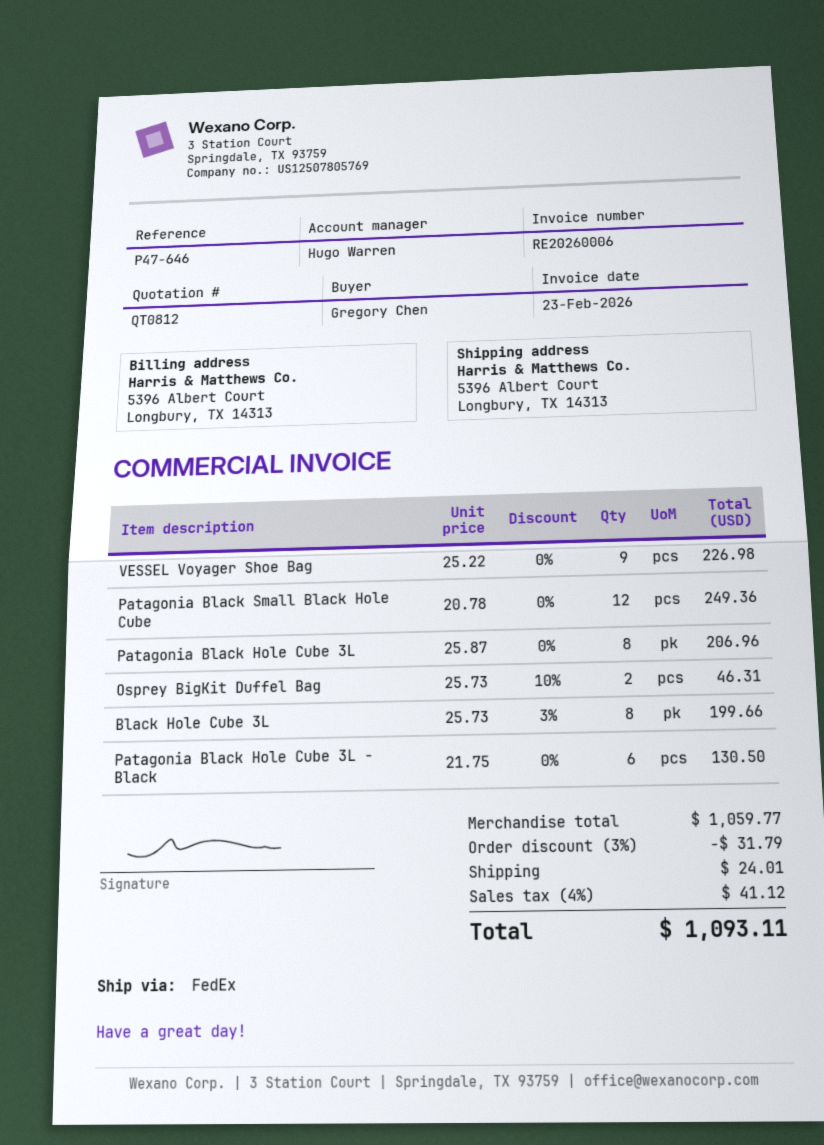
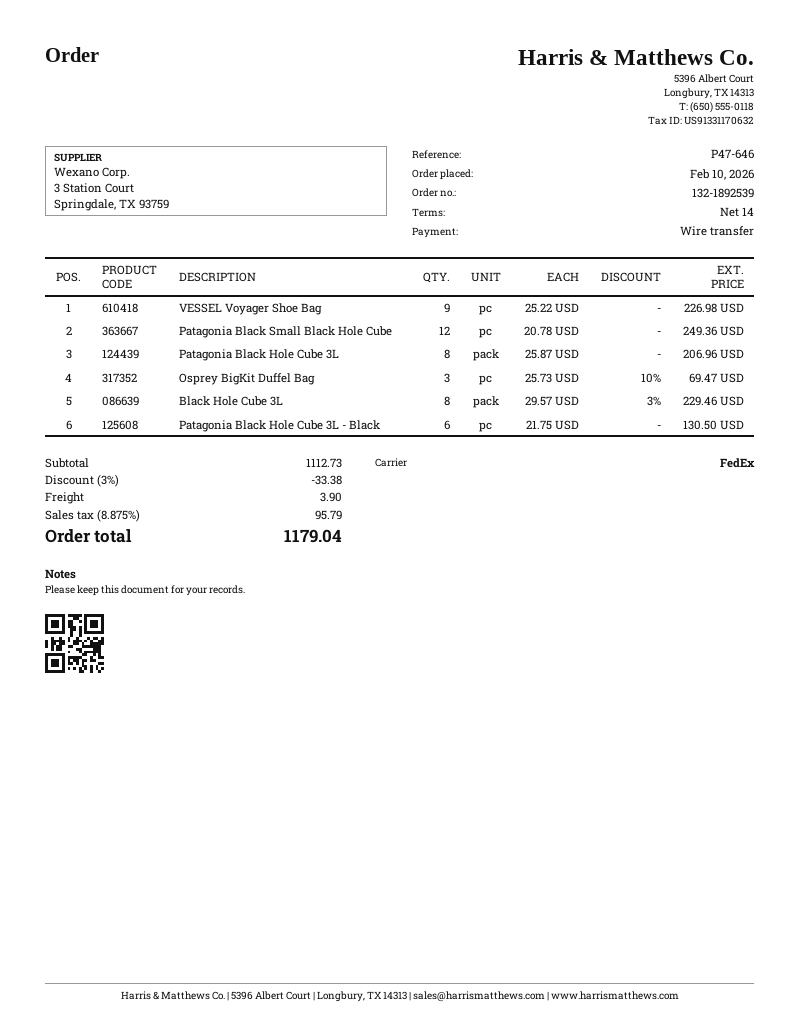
Osprey BigKit Duffel Bag: 2 x 25.73 - 10% = 46.31 -> 3 x 25.73 - 10% = 69.47
Black Hole Cube 3L: 8 x 25.73 - 3% = 199.66 -> 8 x 29.57 - 3% = 229.46
subtotal: 1059.77 -> 1112.73
discount: 3% = 31.79 -> 3% = 33.38
shipping: 24.01 -> 3.90
tax: 4% = 41.12 -> 8.875% = 95.79
total: 1093.11 -> 1179.04

